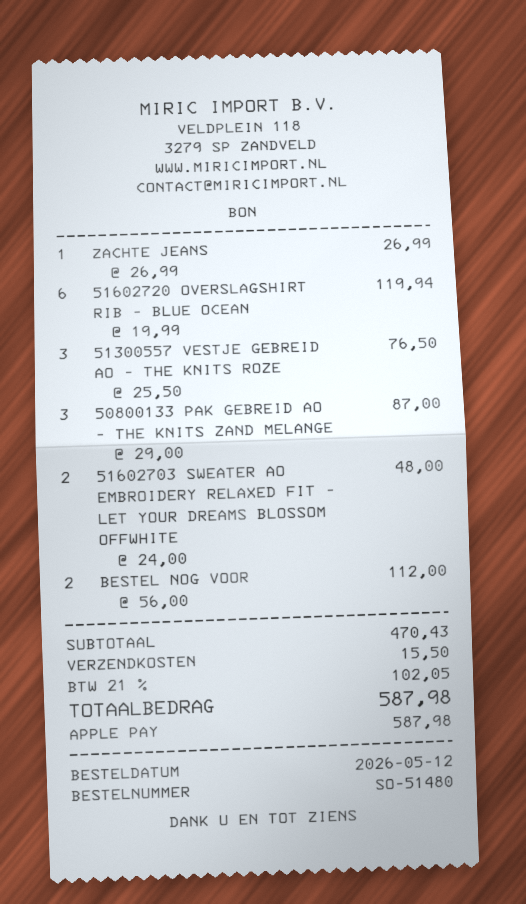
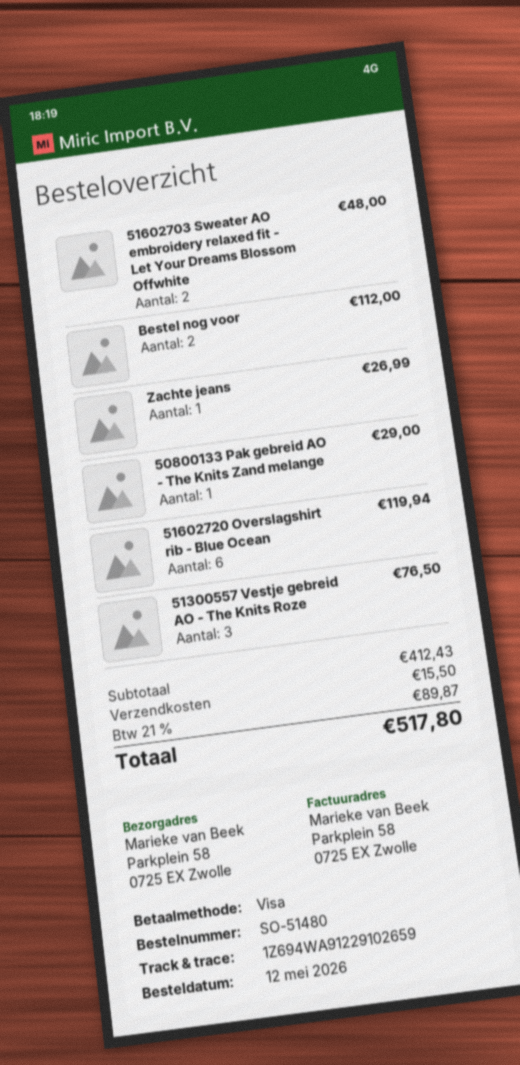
payment method: Apple Pay -> Visa
50800133 PAK GEBREID AO - THE KNITS ZAND MELANGE: 3 for 87.00 -> 1 for 29.00
subtotal: 470.43 -> 412.43
tax: 21% = 102.05 -> 21% = 89.87
total: 587.98 -> 517.80

